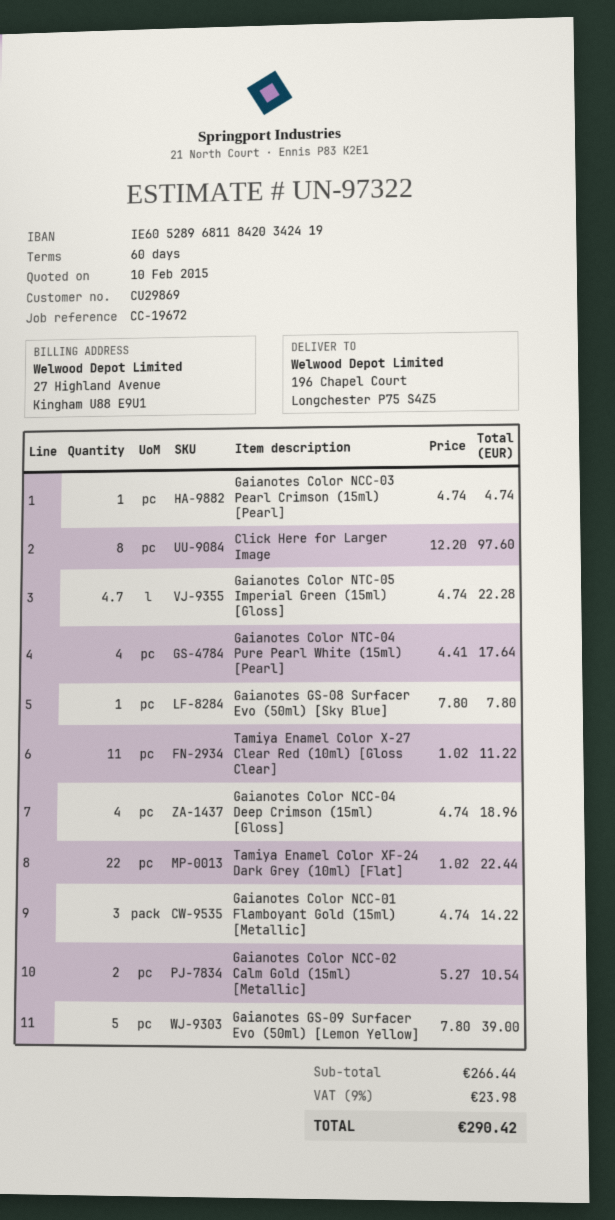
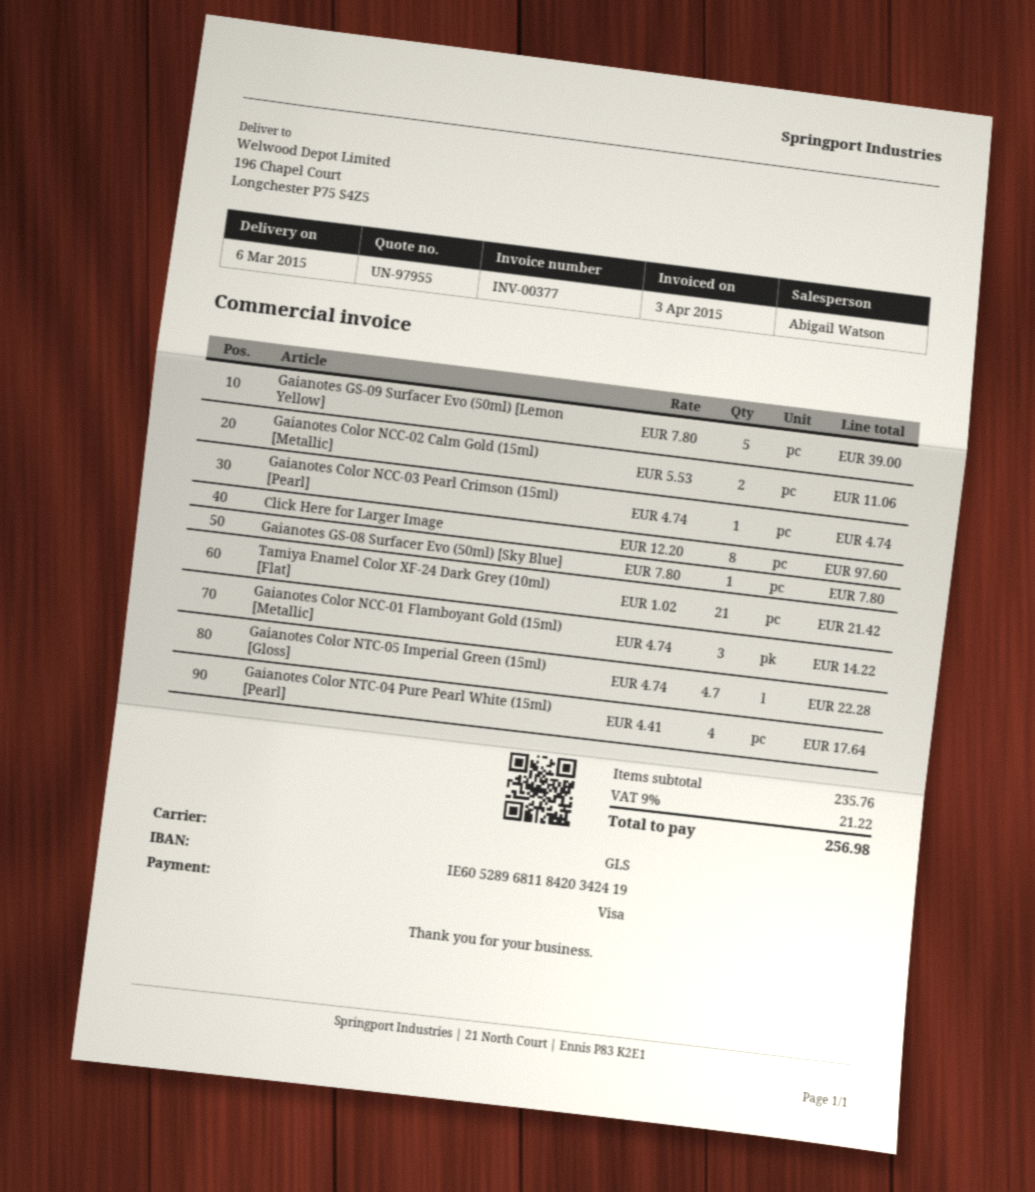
quote number: UN-97322 -> UN-97955
Tamiya Enamel Color X-27 Clear Red (10ml) [Gloss Clear]: 11 x 1.02 = 11.22 -> none
Gaianotes Color NCC-04 Deep Crimson (15ml) [Gloss]: 4 x 4.74 = 18.96 -> none
Tamiya Enamel Color XF-24 Dark Grey (10ml) [Flat]: 22 x 1.02 = 22.44 -> 21 x 1.02 = 21.42
Gaianotes Color NCC-02 Calm Gold (15ml) [Metallic]: 2 x 5.27 = 10.54 -> 2 x 5.53 = 11.06
subtotal: 266.44 -> 235.76
tax: 9% = 23.98 -> 9% = 21.22
total: 290.42 -> 256.98

